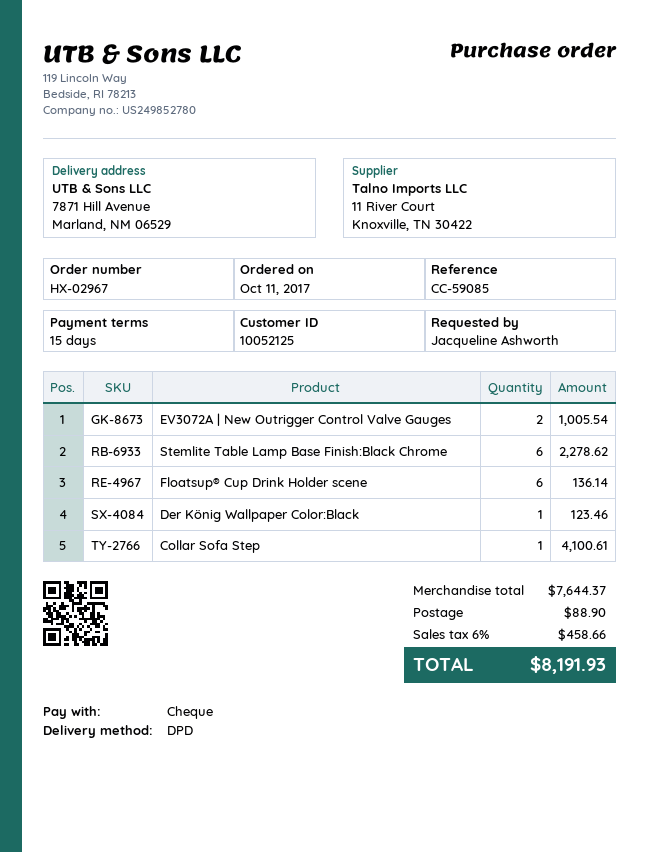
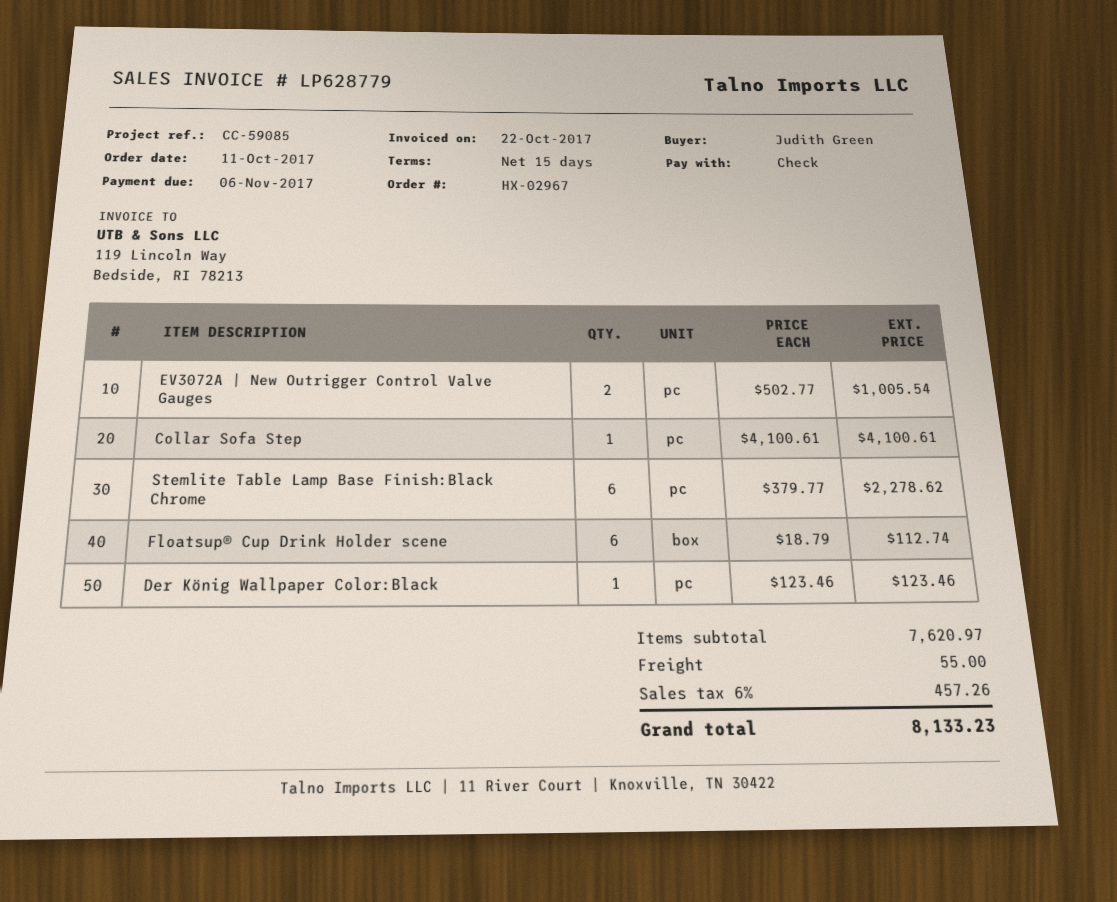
ordered by: Jacqueline Ashworth -> Judith Green
Floatsup® Cup Drink Holder scene: 6 for 136.14 -> 6 for 112.74
subtotal: 7644.37 -> 7620.97
shipping: 88.90 -> 55.00
tax: 6% = 458.66 -> 6% = 457.26
total: 8191.93 -> 8133.23

